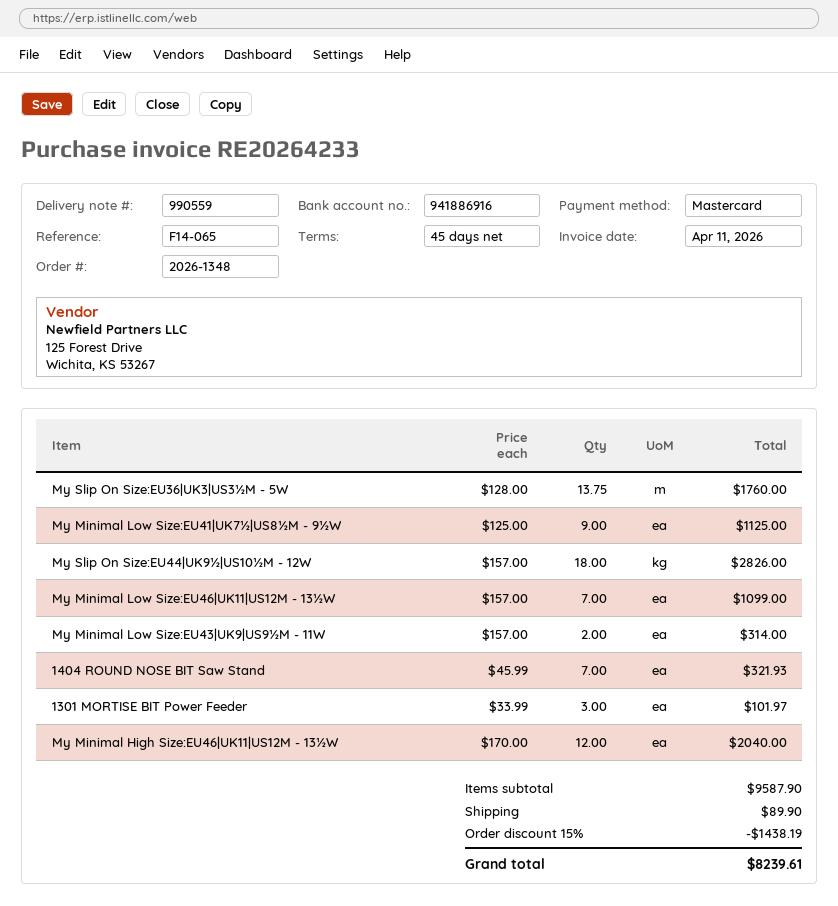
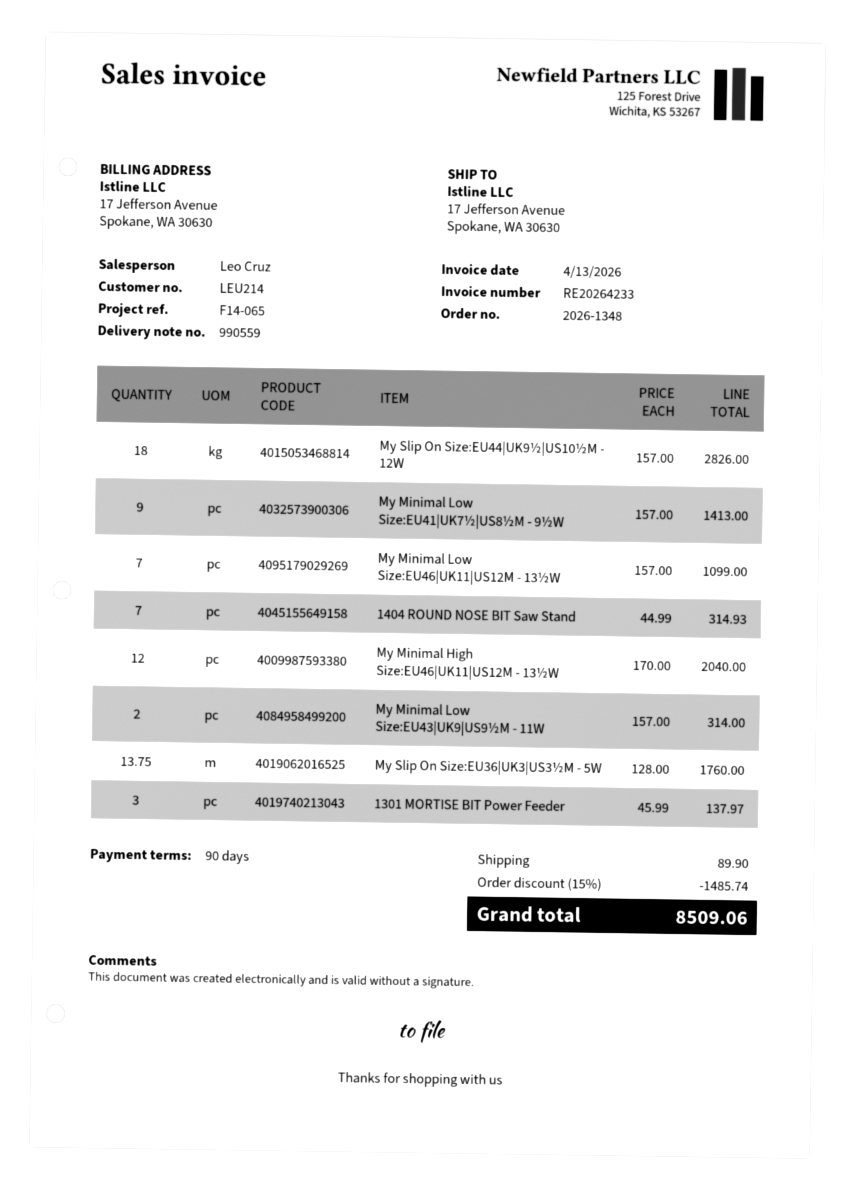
invoice date: 2026-04-11 -> 2026-04-13
payment terms: 45 days -> 90 days
My Minimal Low Size:EU41|UK7½|US8½M - 9½W: 9 x 125.00 = 1125.00 -> 9 x 157.00 = 1413.00
1404 ROUND NOSE BIT Saw Stand: 7 x 45.99 = 321.93 -> 7 x 44.99 = 314.93
1301 MORTISE BIT Power Feeder: 3 x 33.99 = 101.97 -> 3 x 45.99 = 137.97
discount: 15% = 1438.19 -> 15% = 1485.74
total: 8239.61 -> 8509.06

